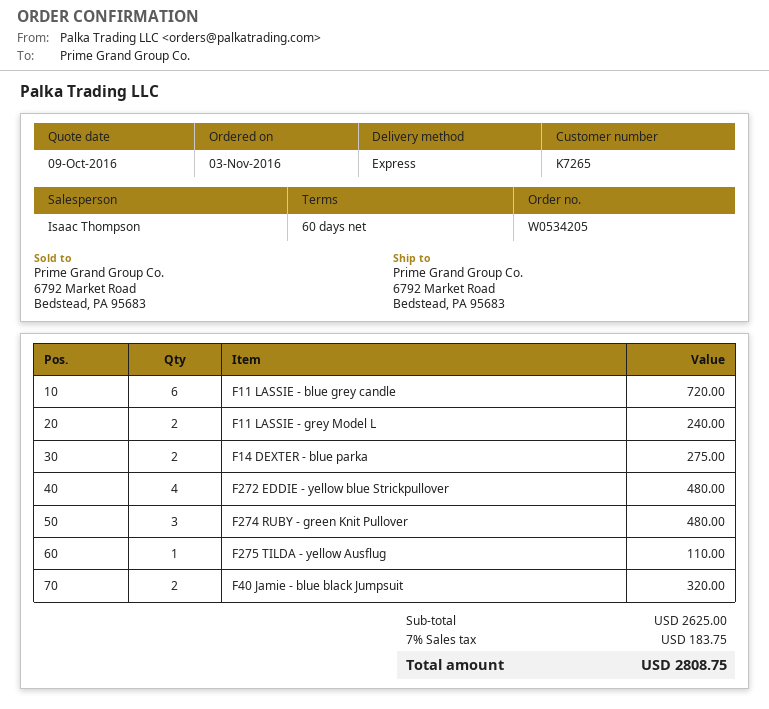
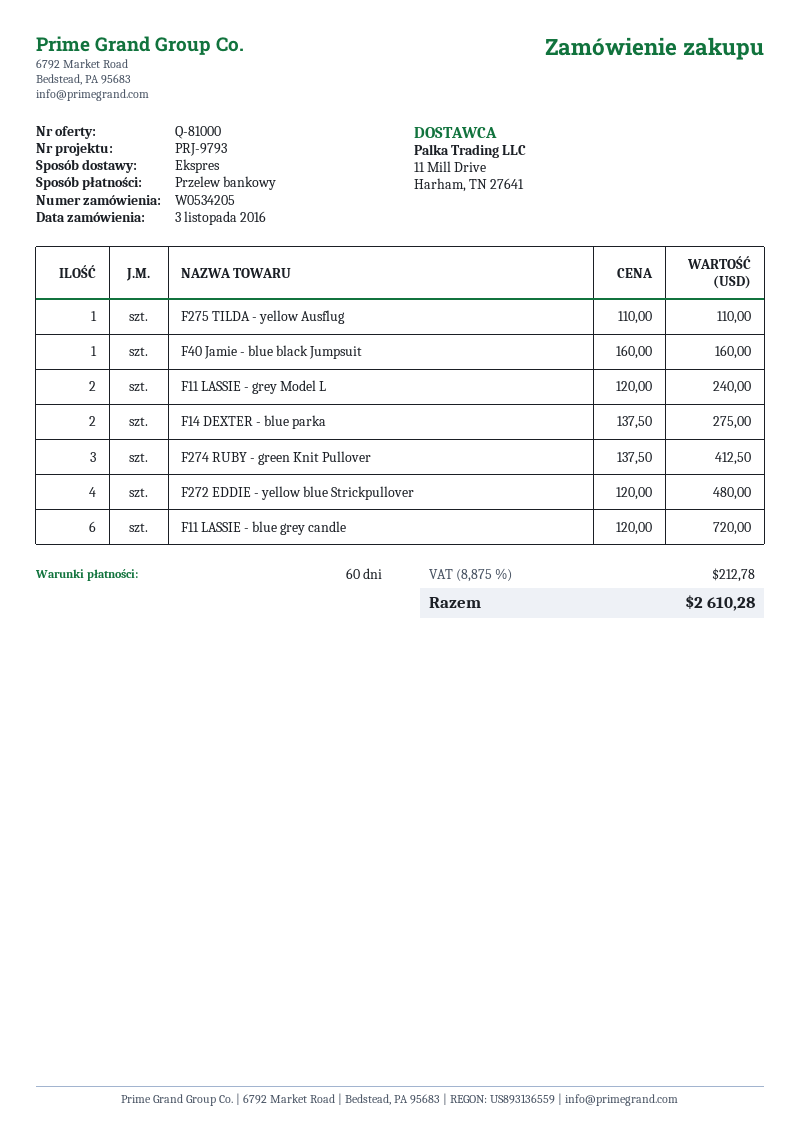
F274 RUBY - green Knit Pullover: 3 for 480.00 -> 3 for 412.50
F40 Jamie - blue black Jumpsuit: 2 for 320.00 -> 1 for 160.00
tax: 7% = 183.75 -> 8.875% = 212.78
total: 2808.75 -> 2610.28

